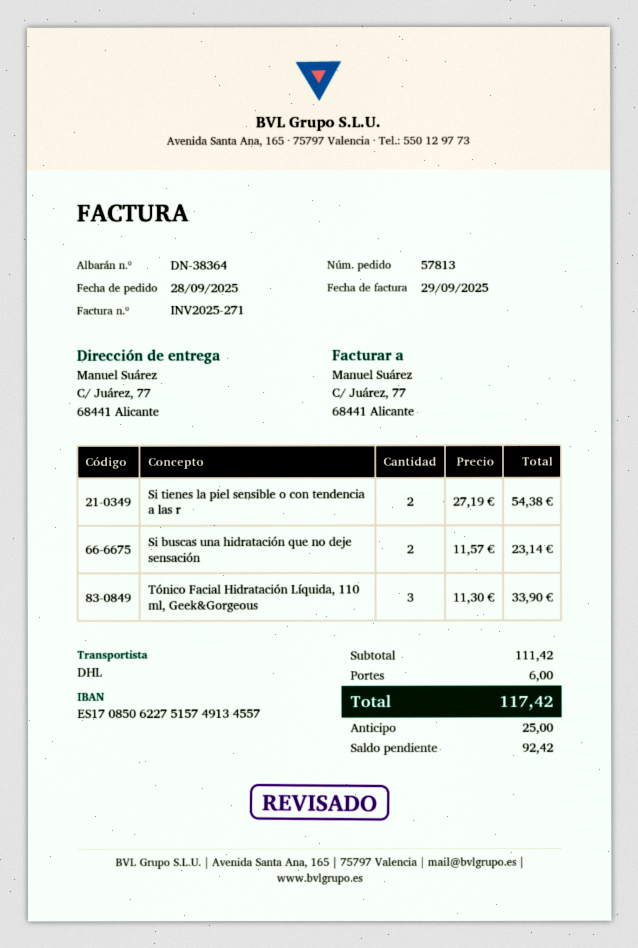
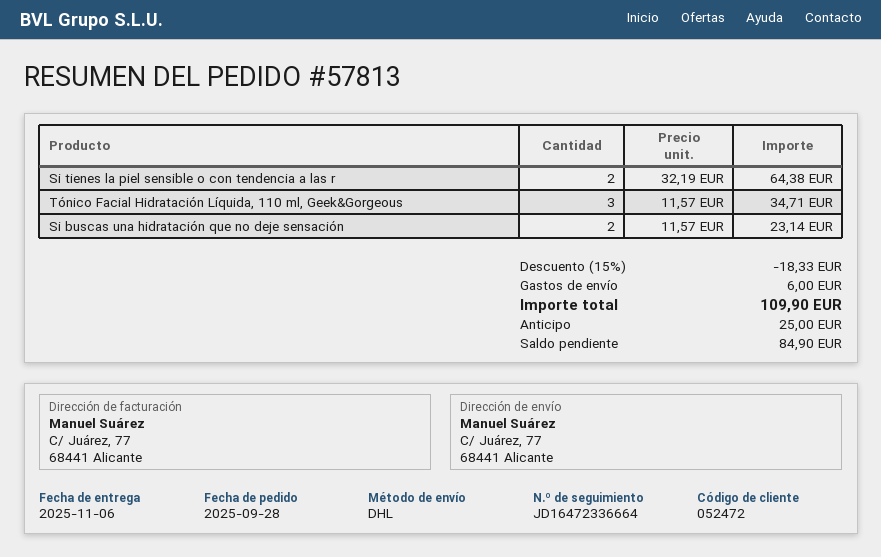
Si tienes la piel sensible o con tendencia a las r: 2 x 27.19 = 54.38 -> 2 x 32.19 = 64.38
Tónico Facial Hidratación Líquida, 110 ml, Geek&Gorgeous: 3 x 11.30 = 33.90 -> 3 x 11.57 = 34.71
discount: none -> 15% = 18.33
total: 117.42 -> 109.90
balance: 92.42 -> 84.90

